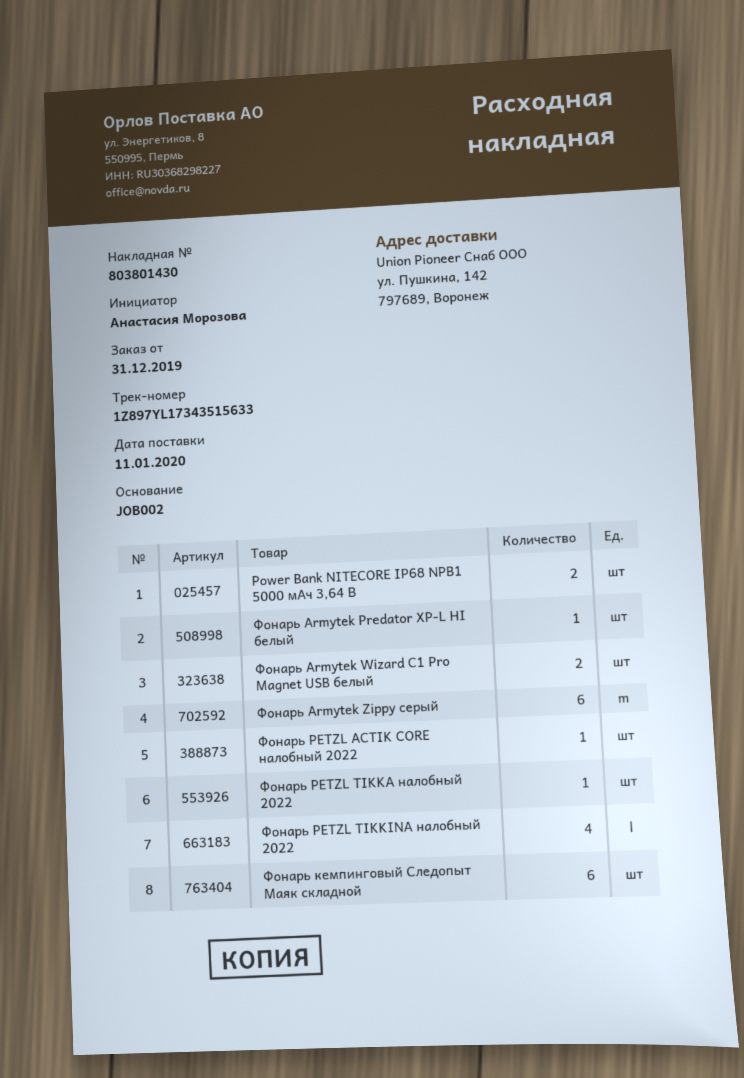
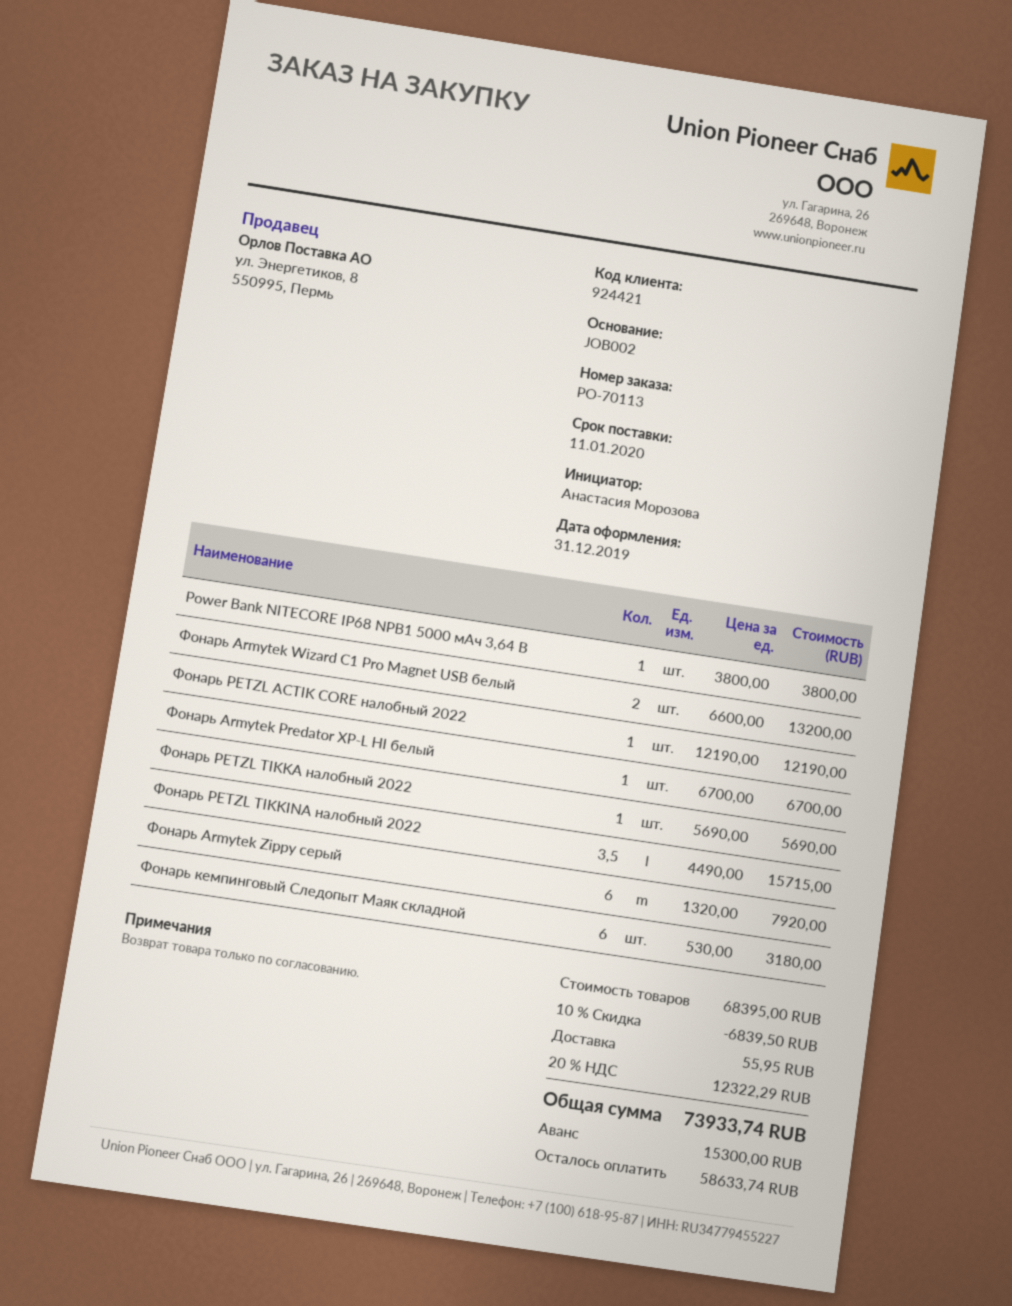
Power Bank NITECORE IP68 NPB1 5000 мАч 3,64 В: 2 -> 1
Фонарь PETZL TIKKINA налобный 2022: 4 -> 3.5

